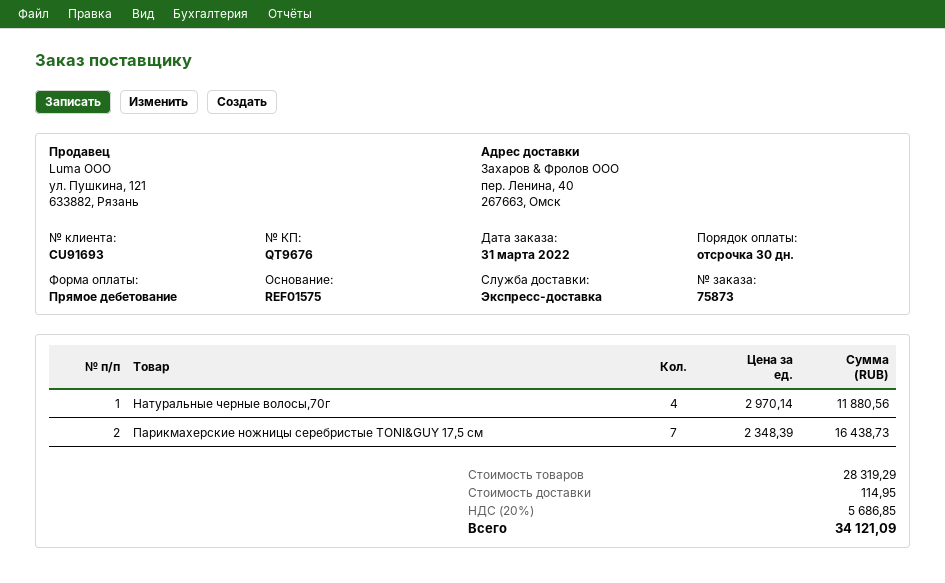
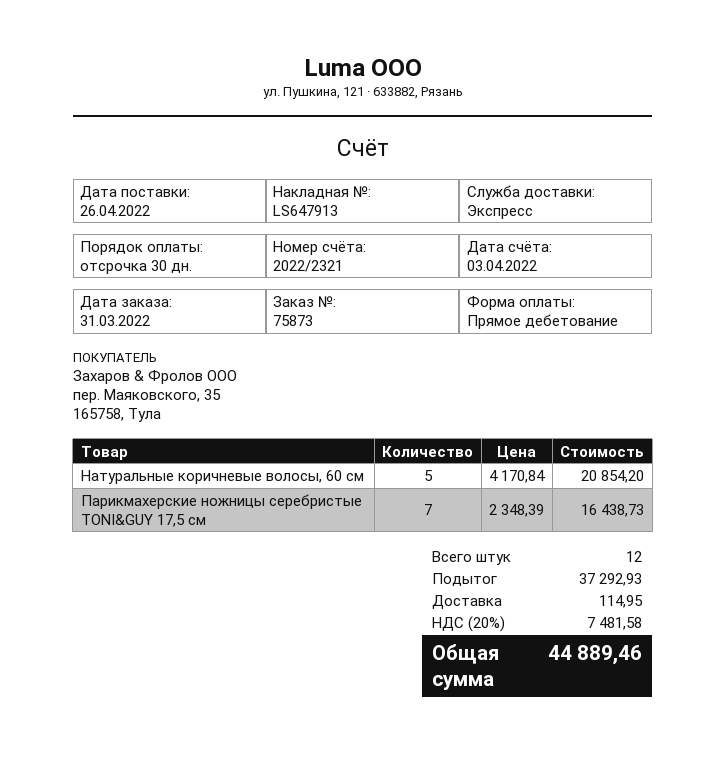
Натуральные черные волосы,70г: 4 x 2970.14 = 11880.56 -> none
Натуральные коричневые волосы, 60 см: none -> 5 x 4170.84 = 20854.20
subtotal: 28319.29 -> 37292.93
tax: 20% = 5686.85 -> 20% = 7481.58
total: 34121.09 -> 44889.46

